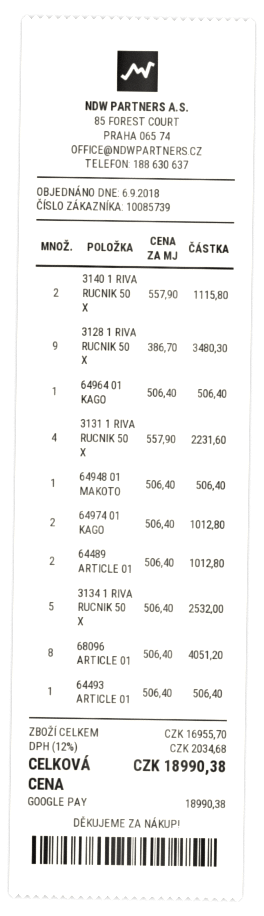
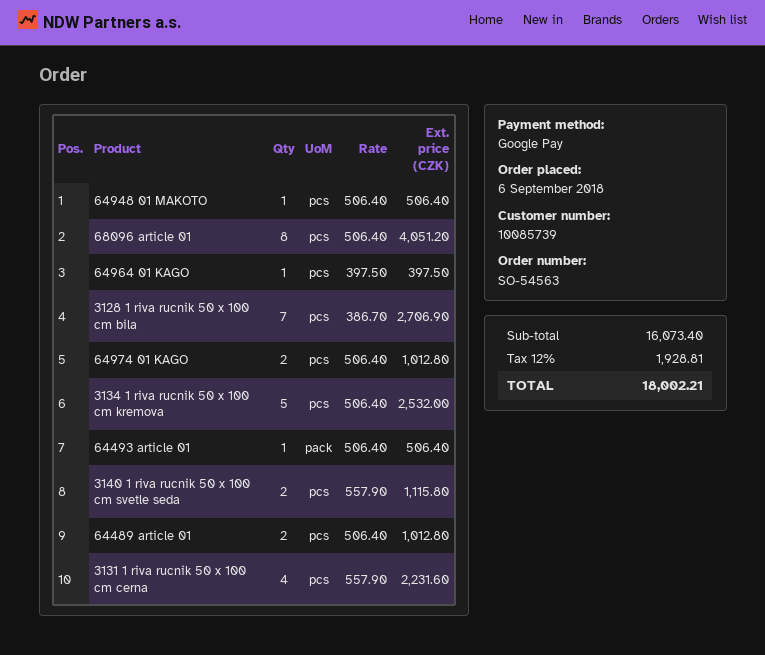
3128 1 RIVA RUCNIK 50 X: 9 x 386.70 = 3480.30 -> 7 x 386.70 = 2706.90
64964 01 KAGO: 1 x 506.40 = 506.40 -> 1 x 397.50 = 397.50
subtotal: 16955.70 -> 16073.40
tax: 12% = 2034.68 -> 12% = 1928.81
total: 18990.38 -> 18002.21

